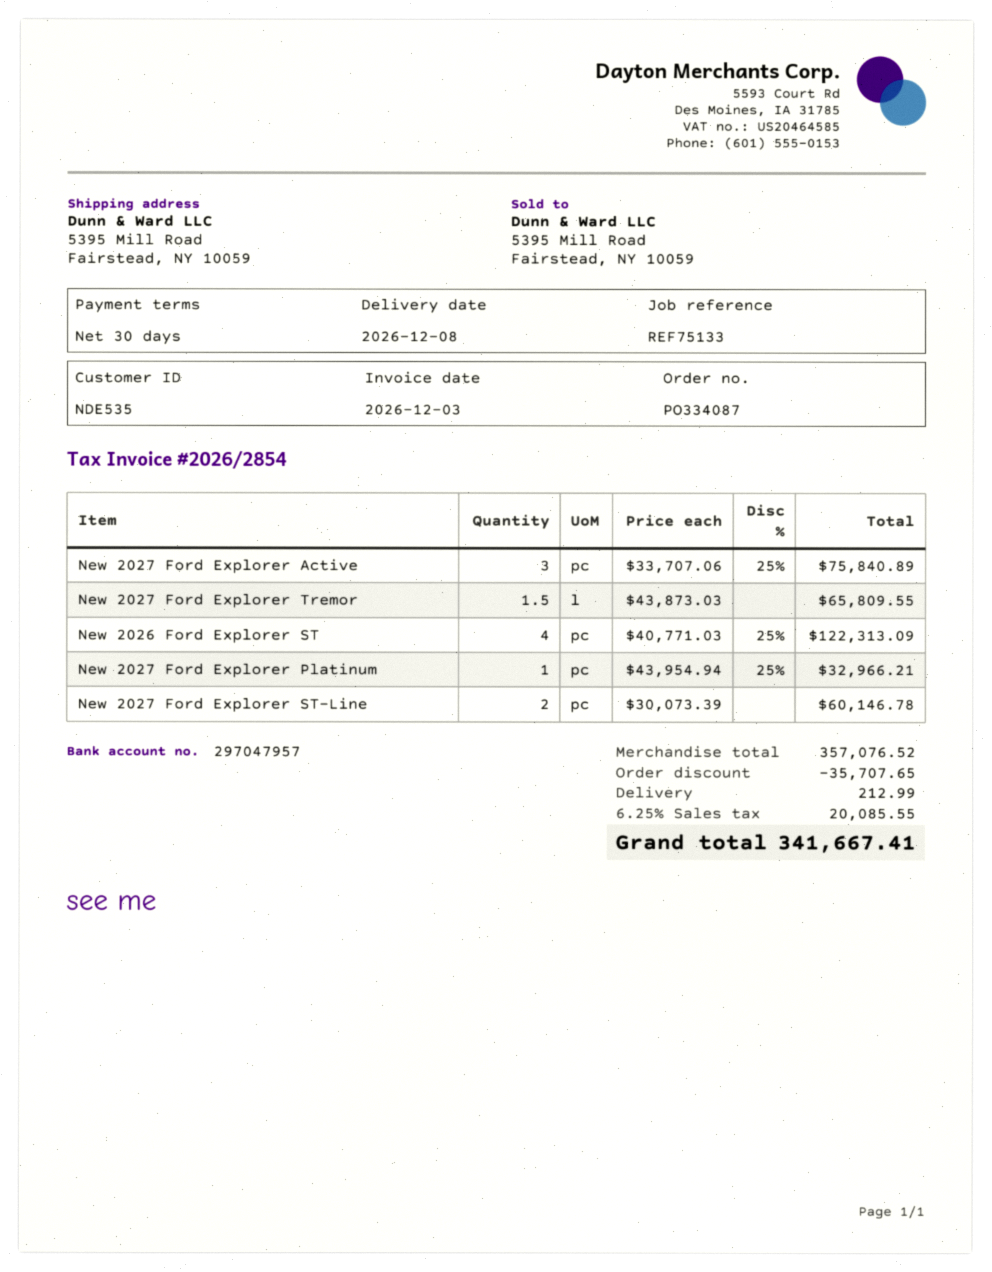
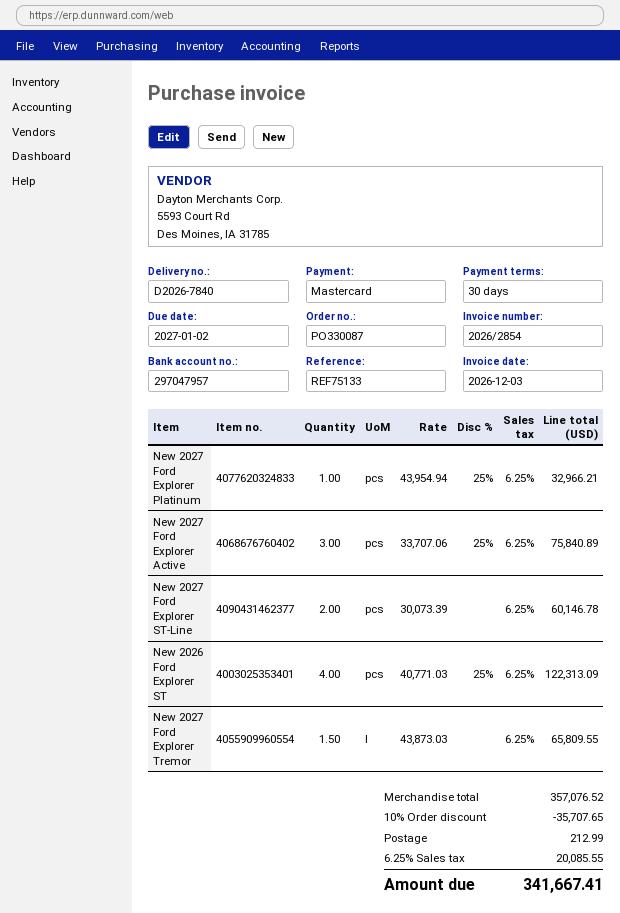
order number: PO334087 -> PO330087

